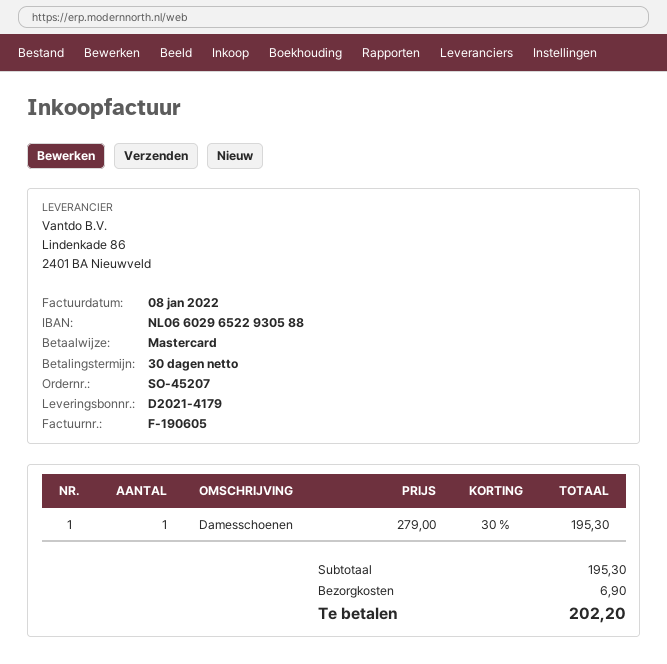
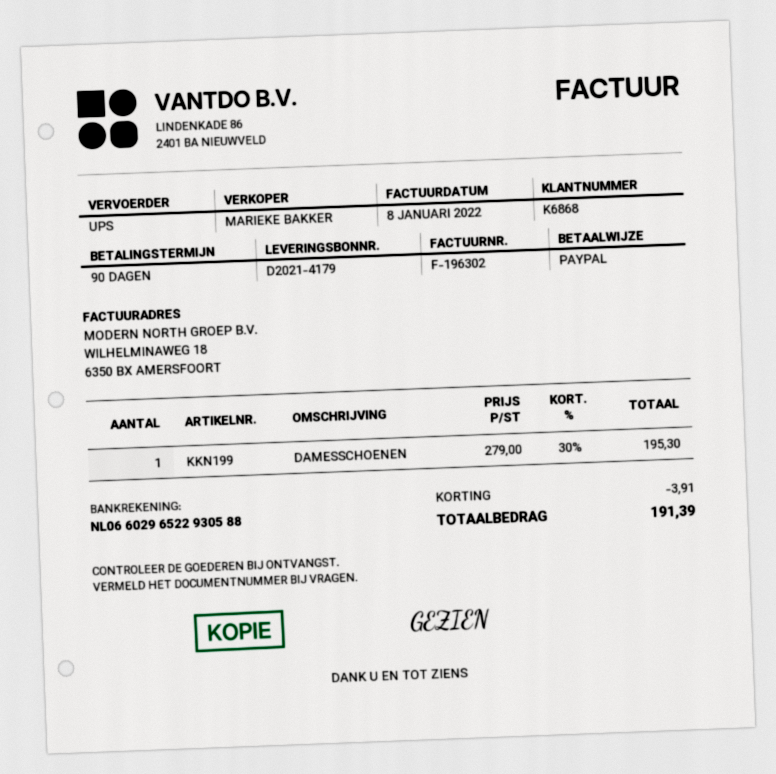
invoice number: F-190605 -> F-196302
payment terms: 30 days -> 90 days
payment method: Mastercard -> PayPal
discount: none -> 3.91
shipping: 6.90 -> none
total: 202.20 -> 191.39

